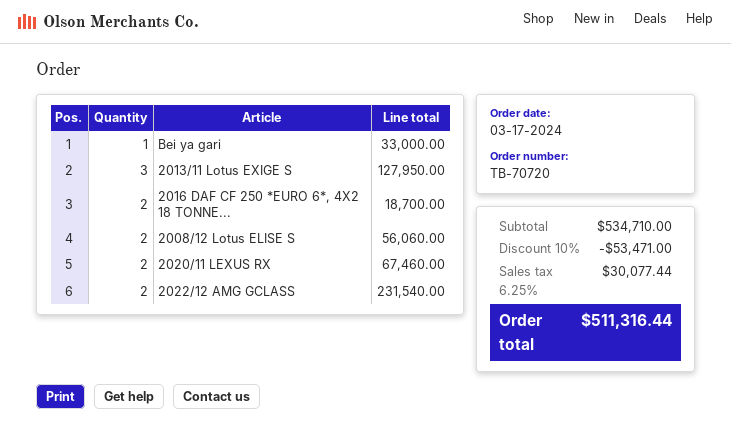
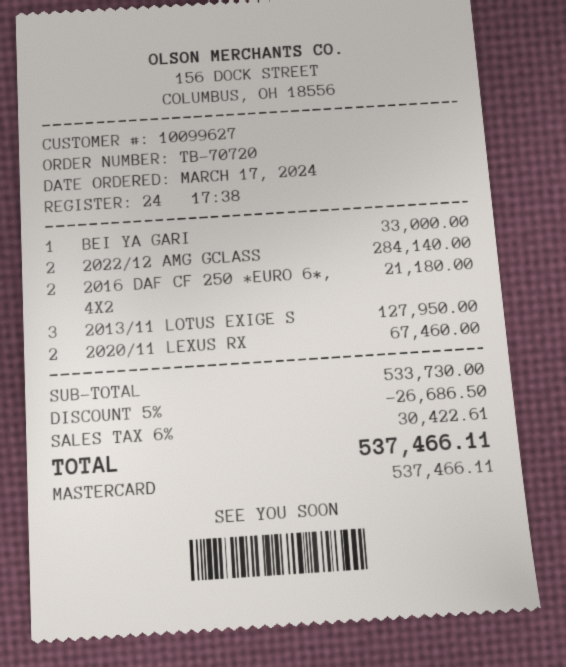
2016 DAF CF 250 *EURO 6*, 4X2 18 TONNE...: 2 for 18700.00 -> 2 for 21180.00
2008/12 Lotus ELISE S: 2 for 56060.00 -> none
2022/12 AMG GCLASS: 2 for 231540.00 -> 2 for 284140.00
subtotal: 534710.00 -> 533730.00
discount: 10% = 53471.00 -> 5% = 26686.50
tax: 6.25% = 30077.44 -> 6% = 30422.61
total: 511316.44 -> 537466.11

